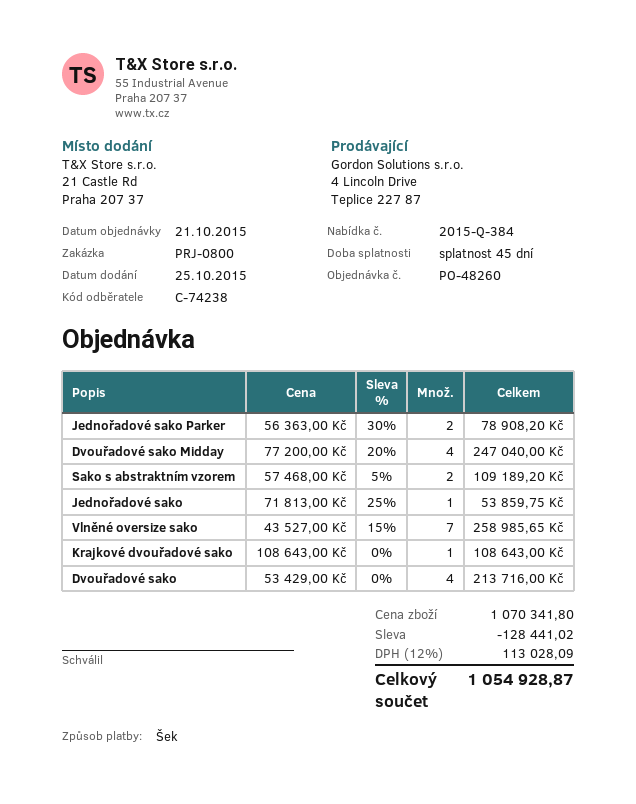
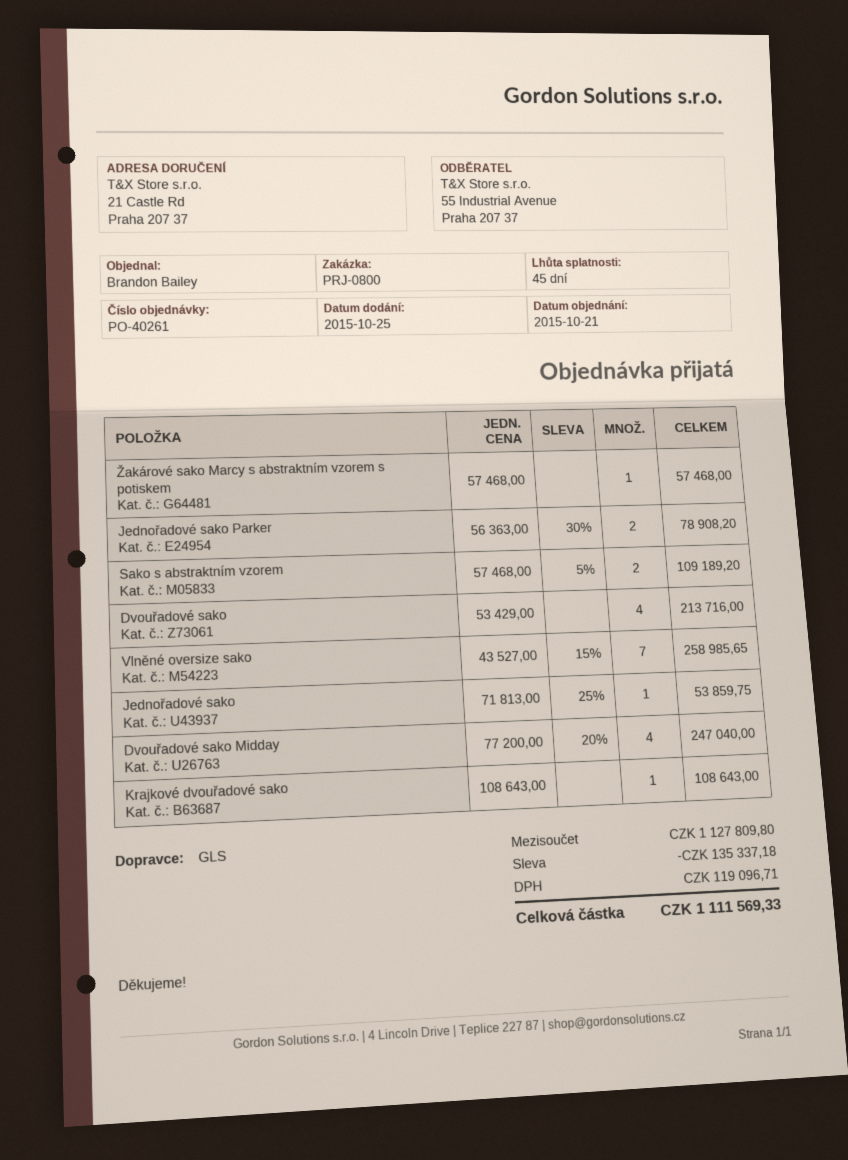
order number: PO-48260 -> PO-40261
Žakárové sako Marcy s abstraktním vzorem s potiskem: none -> 1 x 57468.00 = 57468.00
subtotal: 1070341.80 -> 1127809.80
discount: 128441.02 -> 135337.18
tax: 113028.09 -> 119096.71
total: 1054928.87 -> 1111569.33

